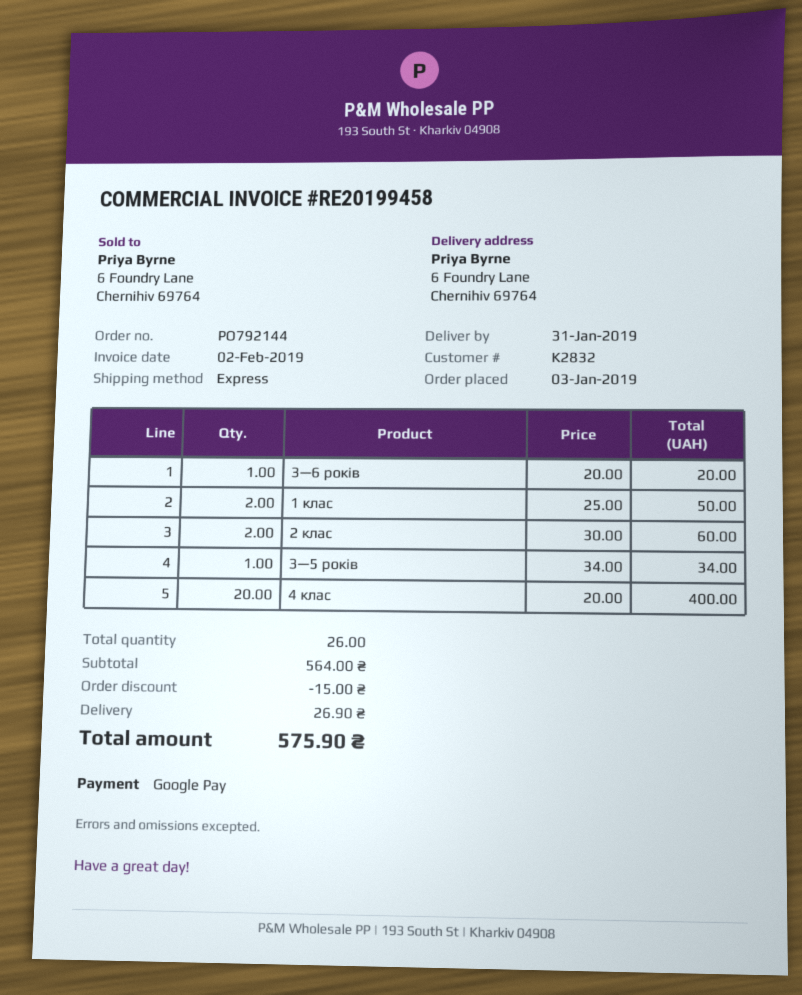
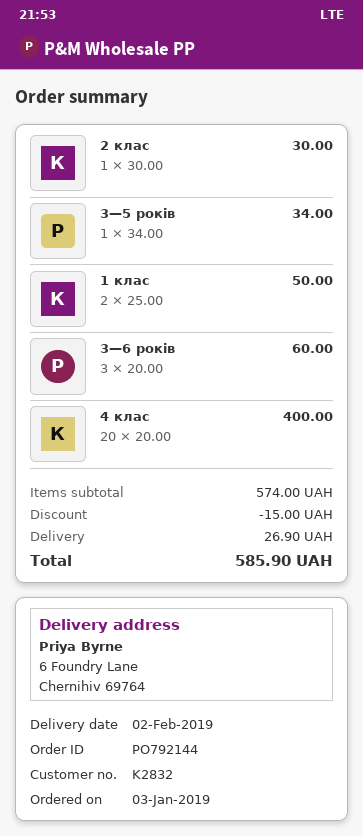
delivery date: 2019-01-31 -> 2019-02-02
3—6 років: 1 x 20.00 = 20.00 -> 3 x 20.00 = 60.00
2 клас: 2 x 30.00 = 60.00 -> 1 x 30.00 = 30.00
subtotal: 564.00 -> 574.00
total: 575.90 -> 585.90

